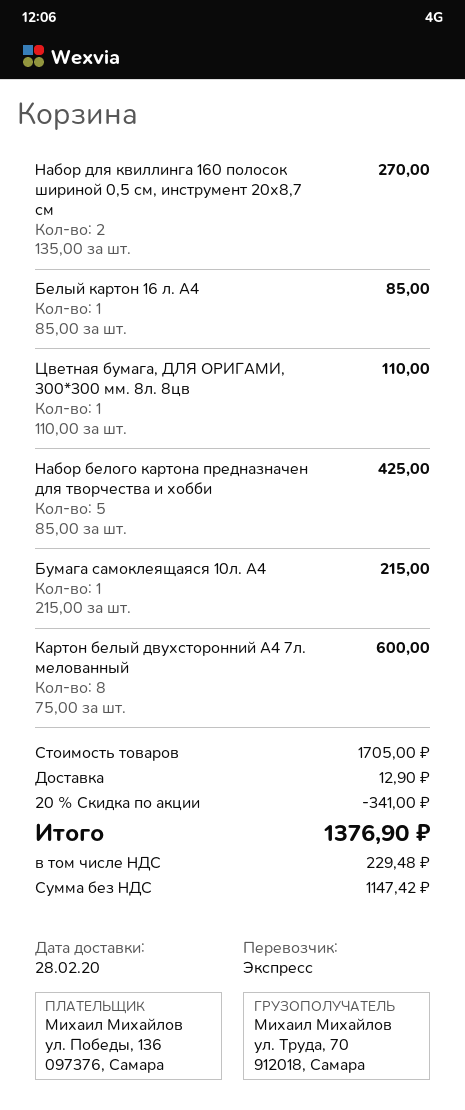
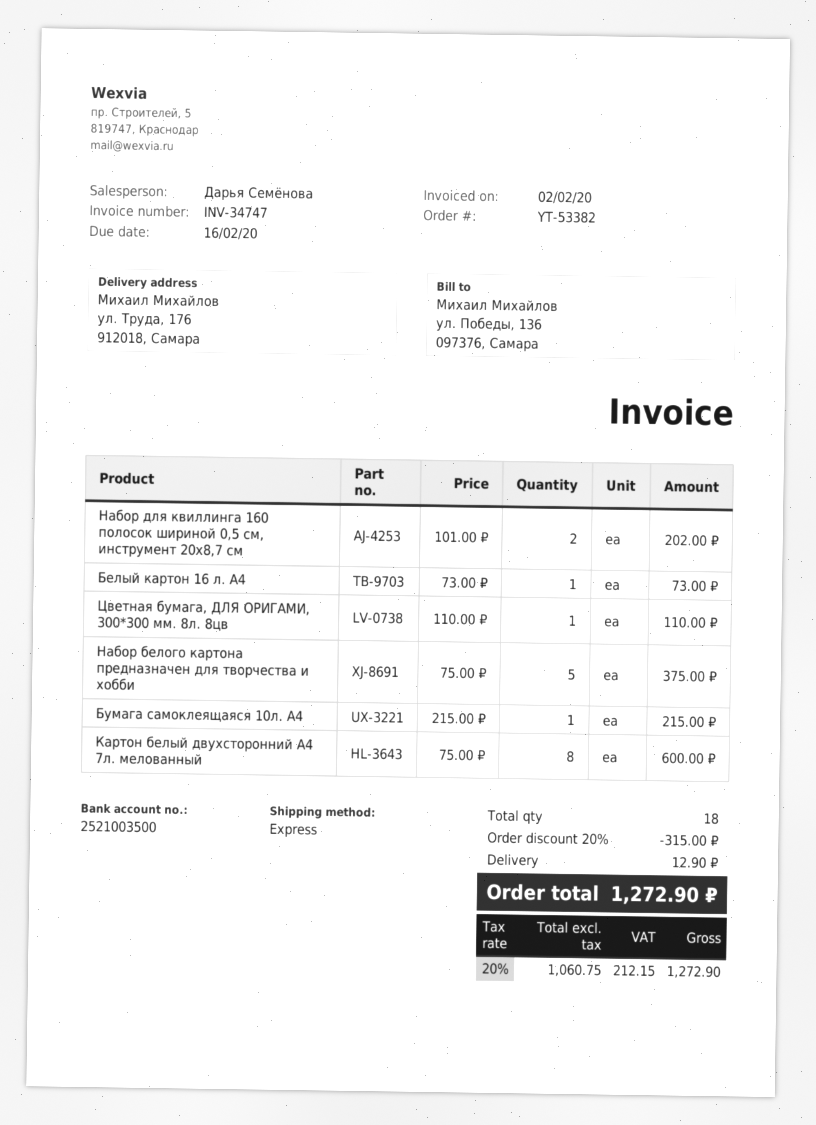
ship to: ул. Труда, 70, 912018, Самара -> ул. Труда, 176, 912018, Самара
Набор для квиллинга 160 полосок шириной 0,5 см, инструмент 20х8,7 см: 2 x 135.00 = 270.00 -> 2 x 101.00 = 202.00
Белый картон 16 л. А4: 1 x 85.00 = 85.00 -> 1 x 73.00 = 73.00
Набор белого картона предназначен для творчества и хобби: 5 x 85.00 = 425.00 -> 5 x 75.00 = 375.00
discount: 20% = 341.00 -> 20% = 315.00
net: 1147.42 -> 1060.75
tax: 229.48 -> 212.15
total: 1376.90 -> 1272.90

